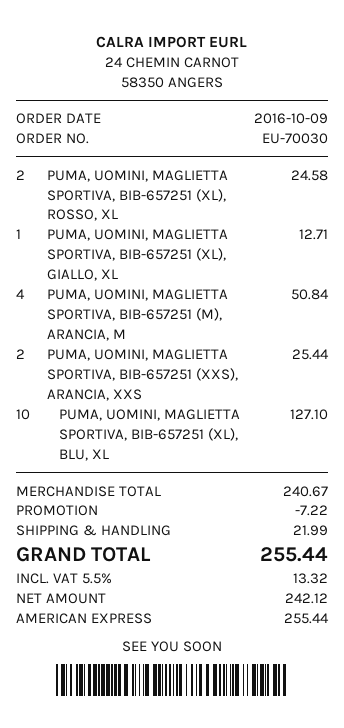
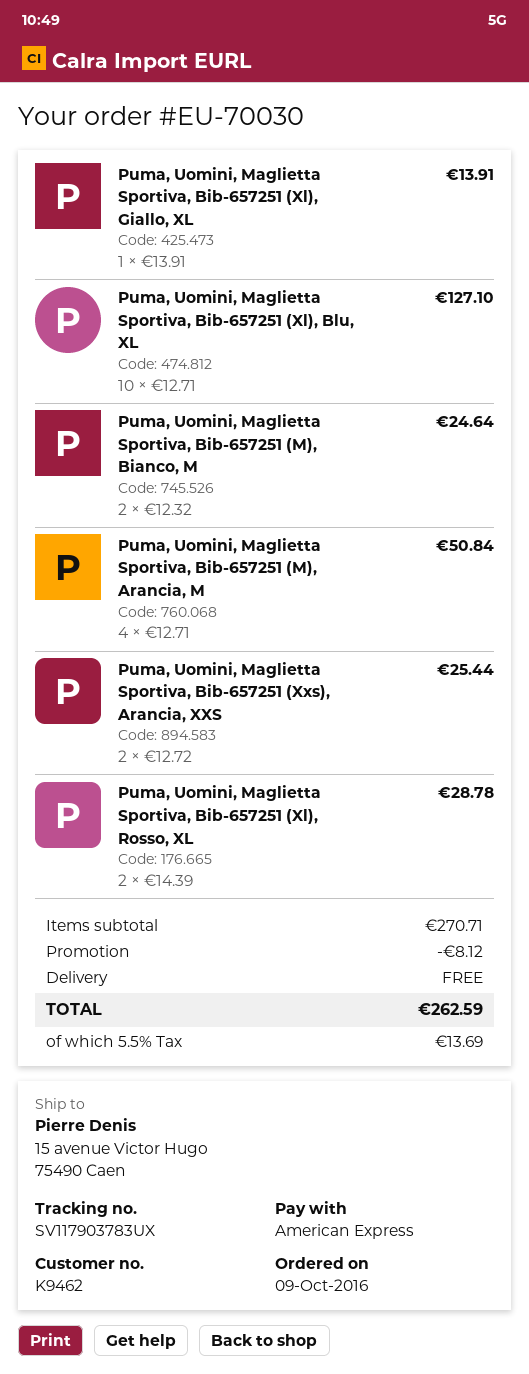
PUMA, UOMINI, MAGLIETTA SPORTIVA, BIB-657251 (XL), ROSSO, XL: 2 for 24.58 -> 2 for 28.78
PUMA, UOMINI, MAGLIETTA SPORTIVA, BIB-657251 (XL), GIALLO, XL: 1 for 12.71 -> 1 for 13.91
Puma, Uomini, Maglietta Sportiva, Bib-657251 (M), Bianco, M: none -> 2 for 24.64
subtotal: 240.67 -> 270.71
discount: 7.22 -> 8.12
shipping: 21.99 -> 0.00
tax: 5.5% = 13.32 -> 5.5% = 13.69
total: 255.44 -> 262.59

